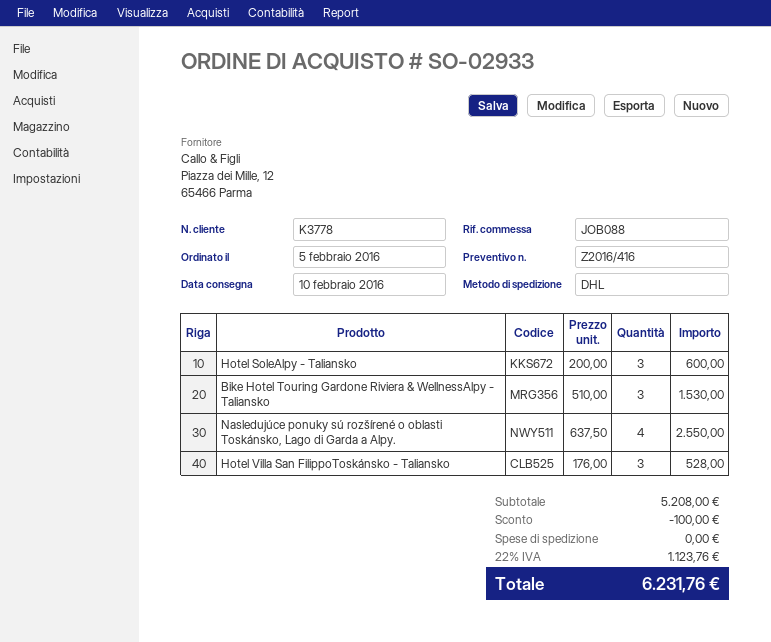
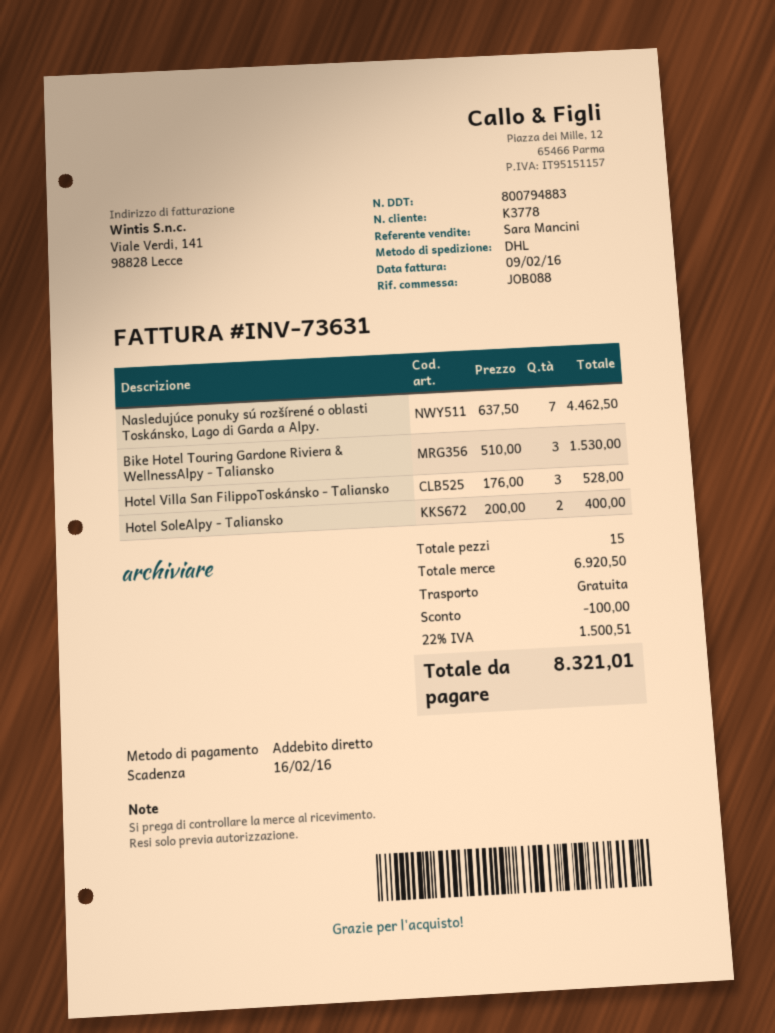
Hotel SoleAlpy - Taliansko: 3 x 200.00 = 600.00 -> 2 x 200.00 = 400.00
Nasledujúce ponuky sú rozšírené o oblasti Toskánsko, Lago di Garda a Alpy.: 4 x 637.50 = 2550.00 -> 7 x 637.50 = 4462.50
subtotal: 5208.00 -> 6920.50
tax: 22% = 1123.76 -> 22% = 1500.51
total: 6231.76 -> 8321.01

